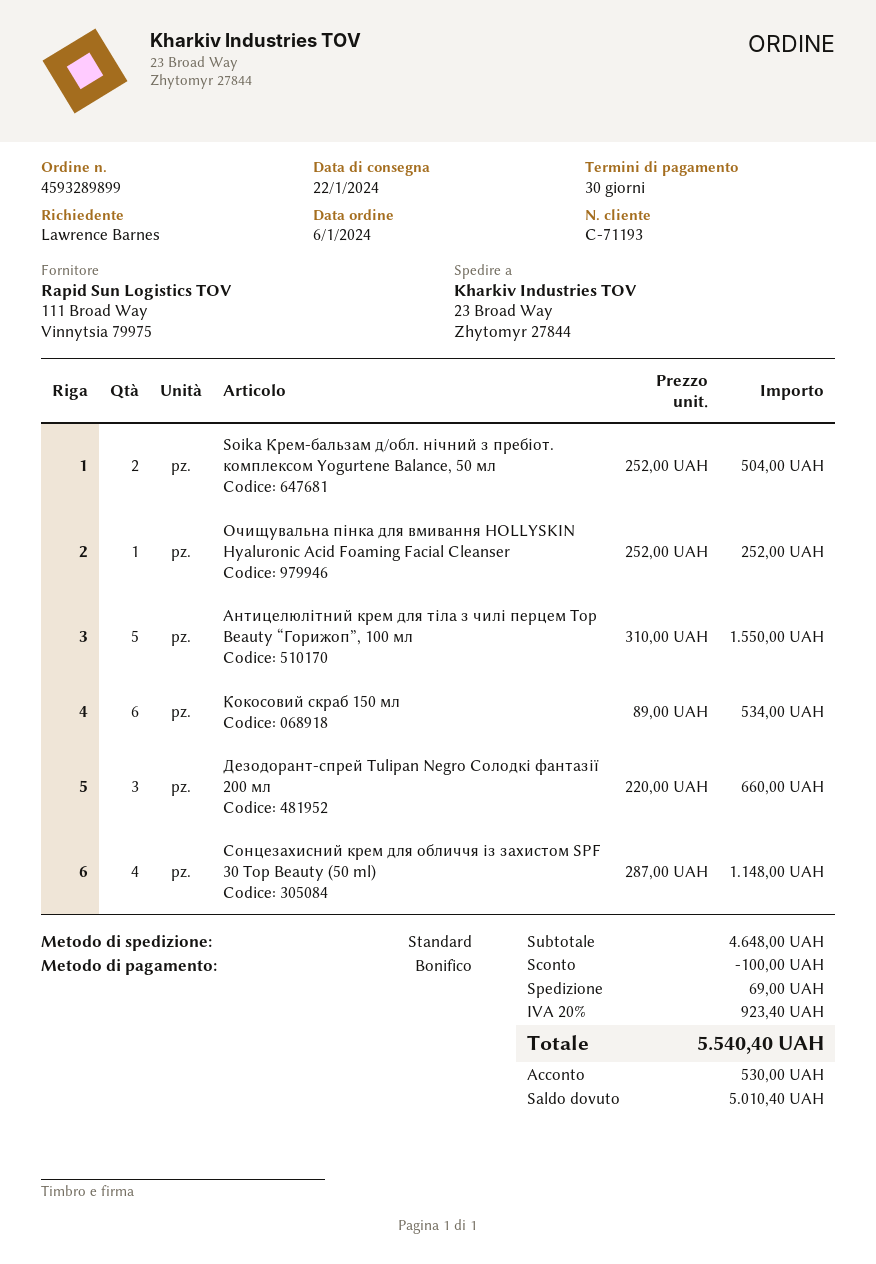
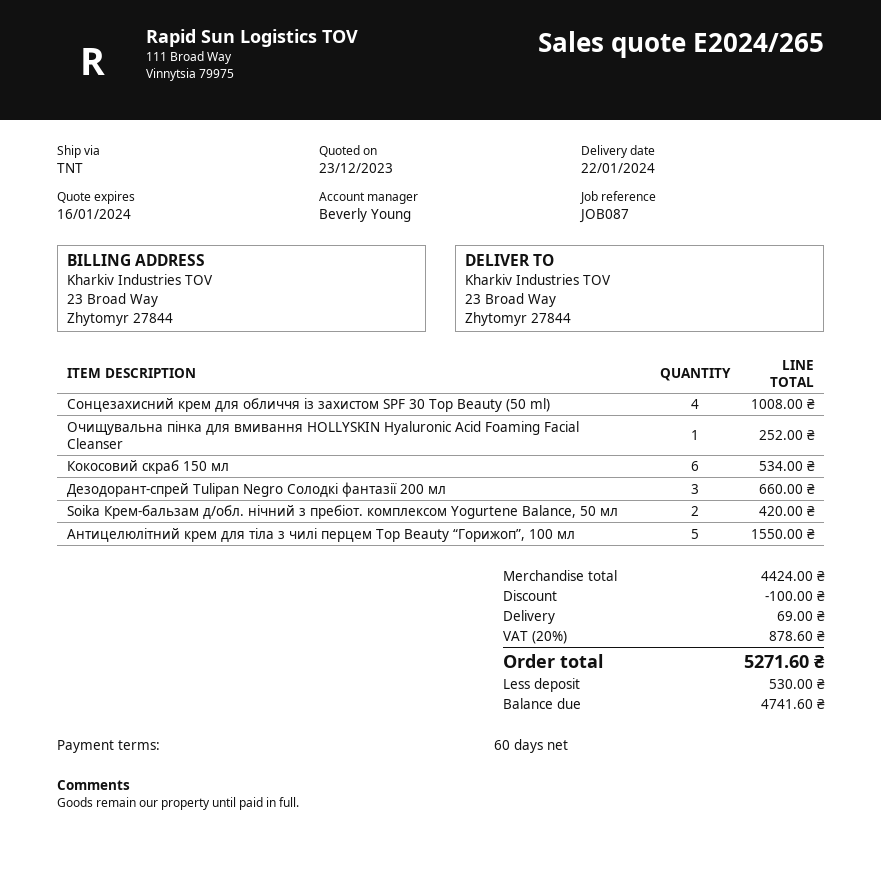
payment terms: 30 days -> 60 days
shipping method: standard -> TNT
Soika Крем-бальзам д/обл. нічний з пребіот. комплексом Yogurtene Balance, 50 мл: 2 for 504.00 -> 2 for 420.00
Сонцезахисний крем для обличчя із захистом SPF 30 Top Beauty (50 ml): 4 for 1148.00 -> 4 for 1008.00
subtotal: 4648.00 -> 4424.00
tax: 20% = 923.40 -> 20% = 878.60
total: 5540.40 -> 5271.60
balance: 5010.40 -> 4741.60

